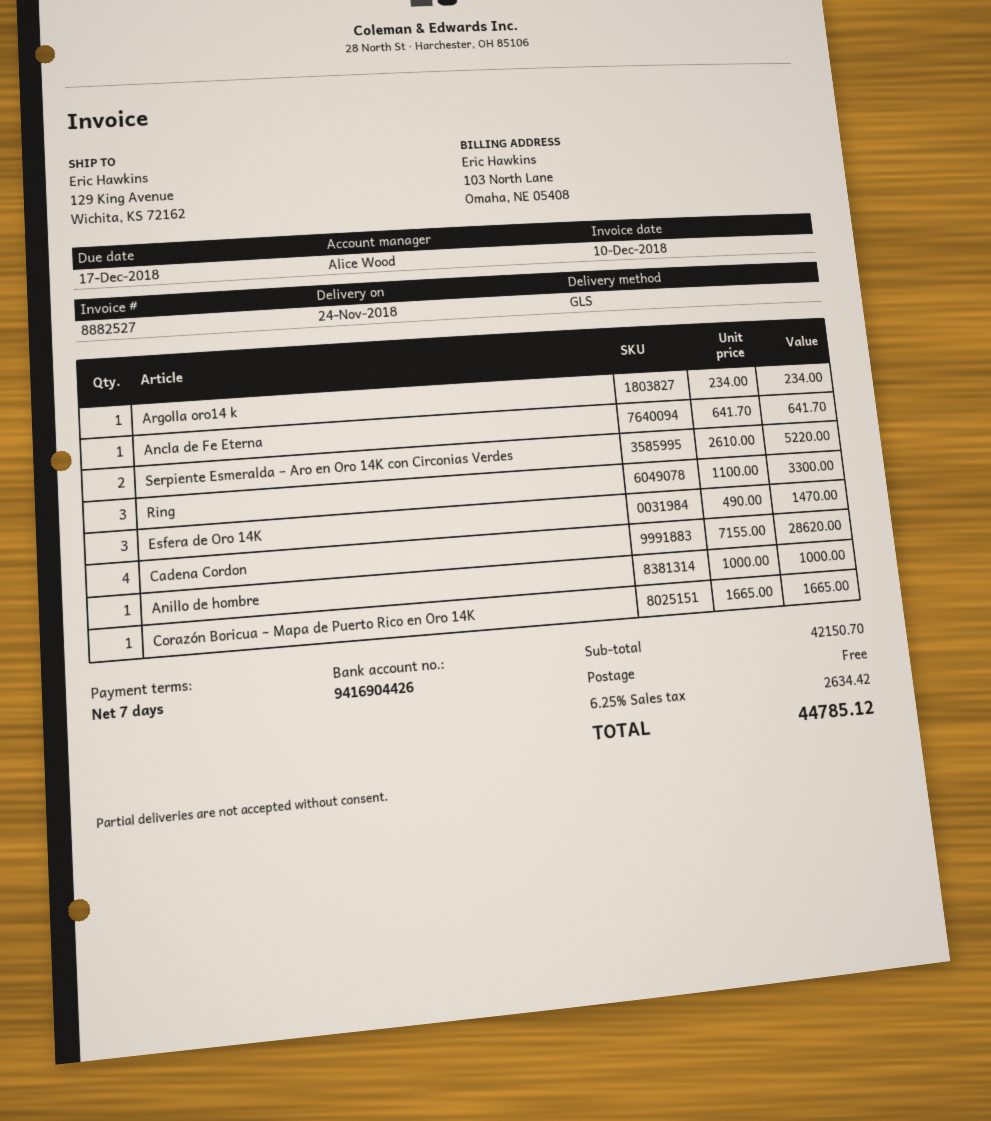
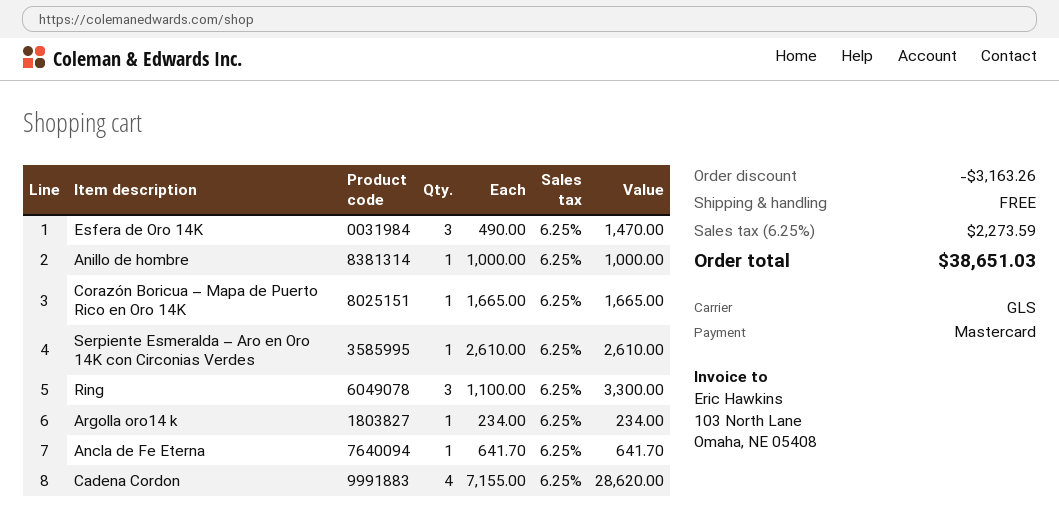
Serpiente Esmeralda – Aro en Oro 14K con Circonias Verdes: 2 x 2610.00 = 5220.00 -> 1 x 2610.00 = 2610.00
discount: none -> 3163.26
tax: 6.25% = 2634.42 -> 6.25% = 2273.59
total: 44785.12 -> 38651.03

